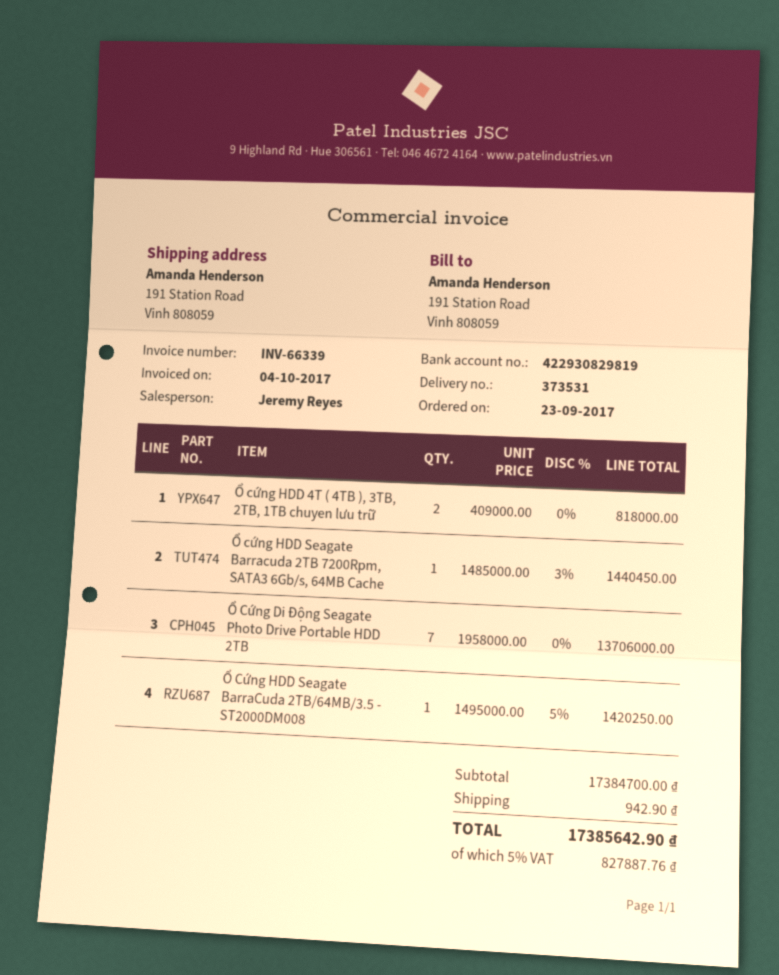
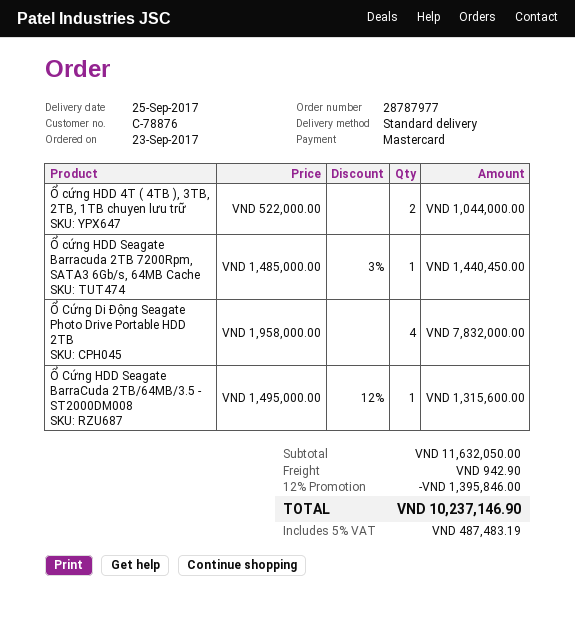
Ổ cứng HDD 4T ( 4TB ), 3TB, 2TB, 1TB chuyen lưu trữ: 2 x 409000.00 = 818000.00 -> 2 x 522000.00 = 1044000.00
Ổ Cứng Di Động Seagate Photo Drive Portable HDD 2TB: 7 x 1958000.00 = 13706000.00 -> 4 x 1958000.00 = 7832000.00
Ổ Cứng HDD Seagate BarraCuda 2TB/64MB/3.5 - ST2000DM008: 1 x 1495000.00 - 5% = 1420250.00 -> 1 x 1495000.00 - 12% = 1315600.00
subtotal: 17384700.00 -> 11632050.00
discount: none -> 12% = 1395846.00
tax: 5% = 827887.76 -> 5% = 487483.19
total: 17385642.90 -> 10237146.90

